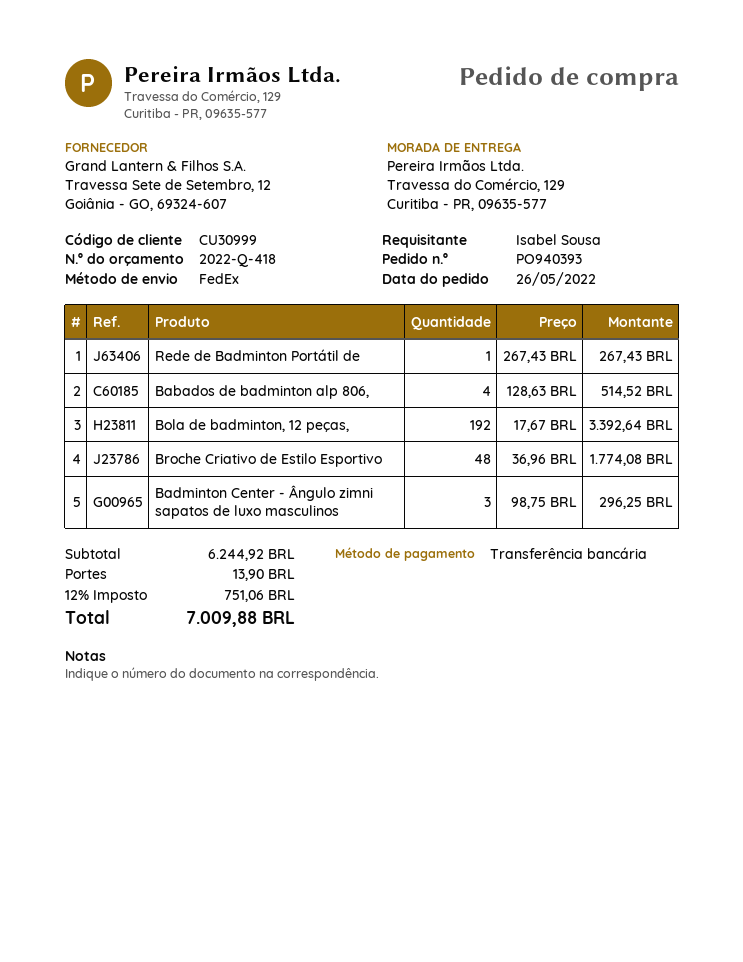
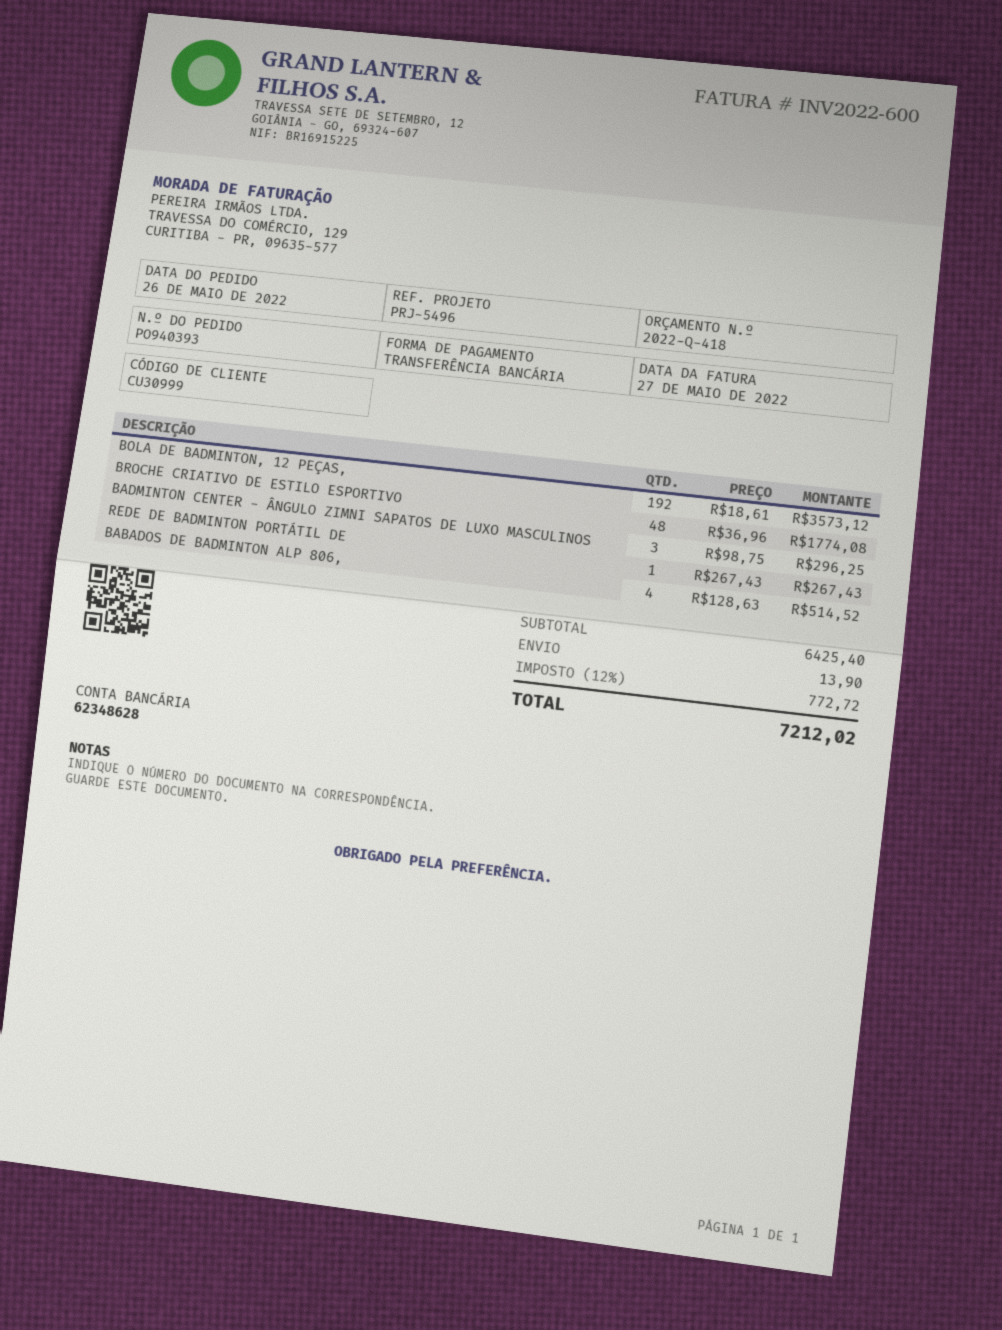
Bola de badminton, 12 peças,: 192 x 17.67 = 3392.64 -> 192 x 18.61 = 3573.12
subtotal: 6244.92 -> 6425.40
tax: 12% = 751.06 -> 12% = 772.72
total: 7009.88 -> 7212.02

